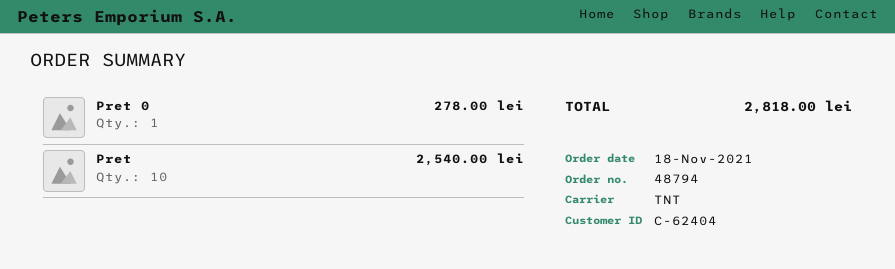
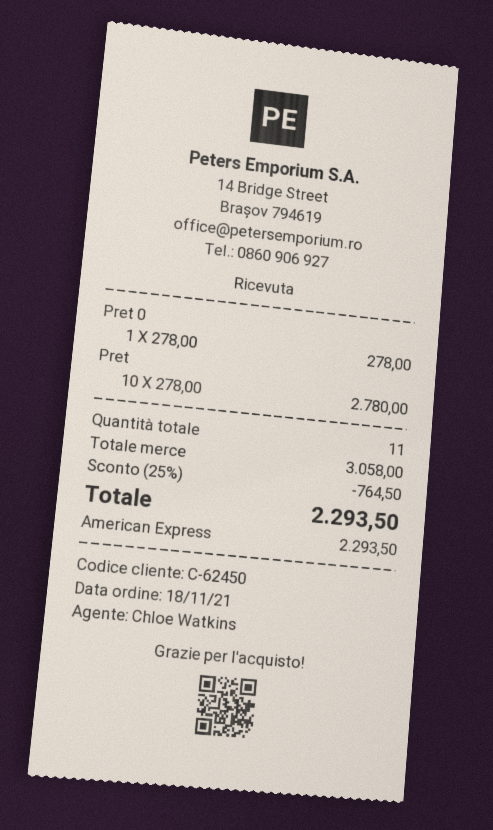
customer number: C-62404 -> C-62450
Pret: 10 for 2540.00 -> 10 for 2780.00
discount: none -> 25% = 764.50
total: 2818.00 -> 2293.50

